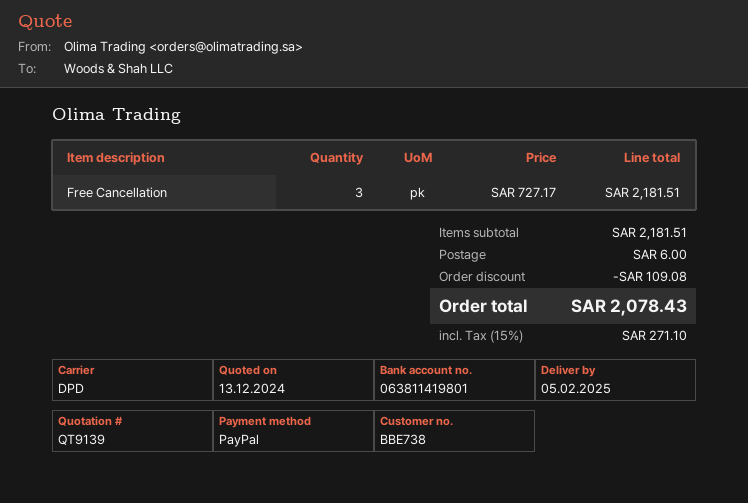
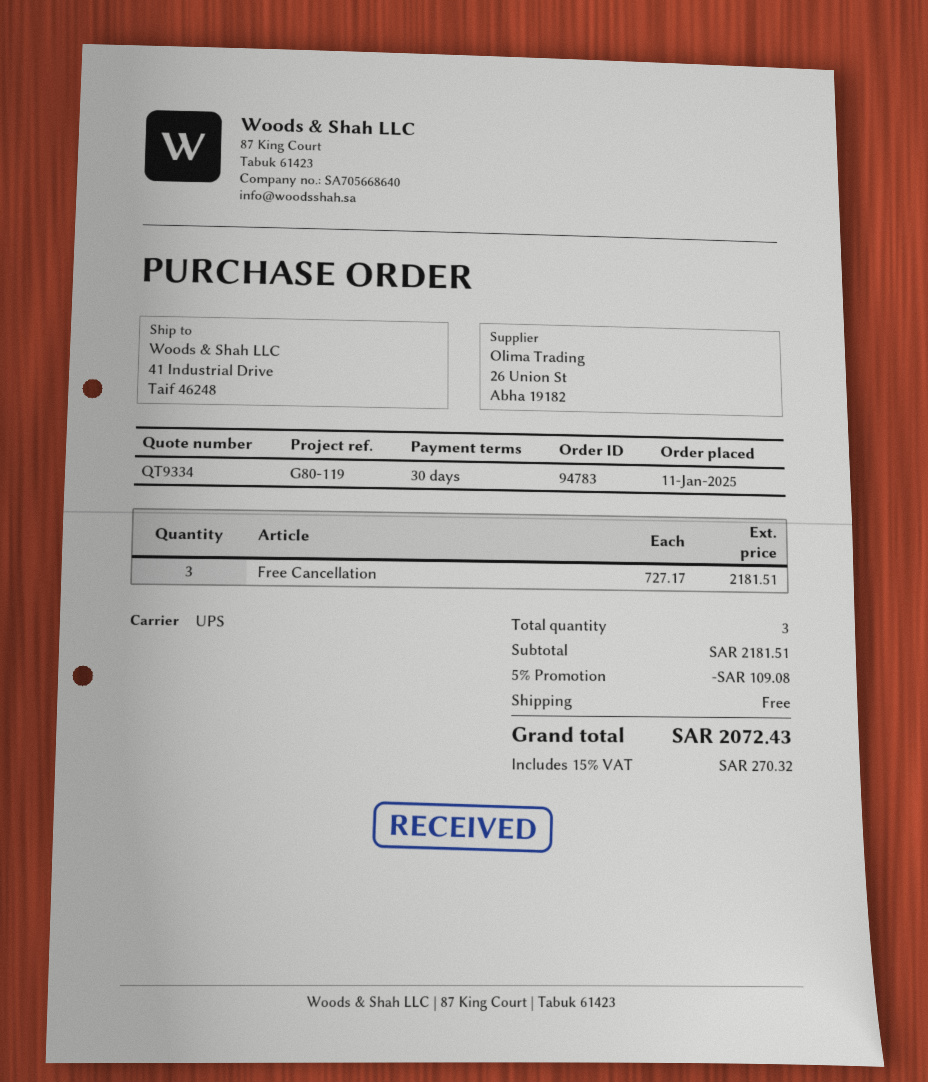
quote number: QT9139 -> QT9334
shipping method: DPD -> UPS
shipping: 6.00 -> 0.00
tax: 15% = 271.10 -> 15% = 270.32
total: 2078.43 -> 2072.43

